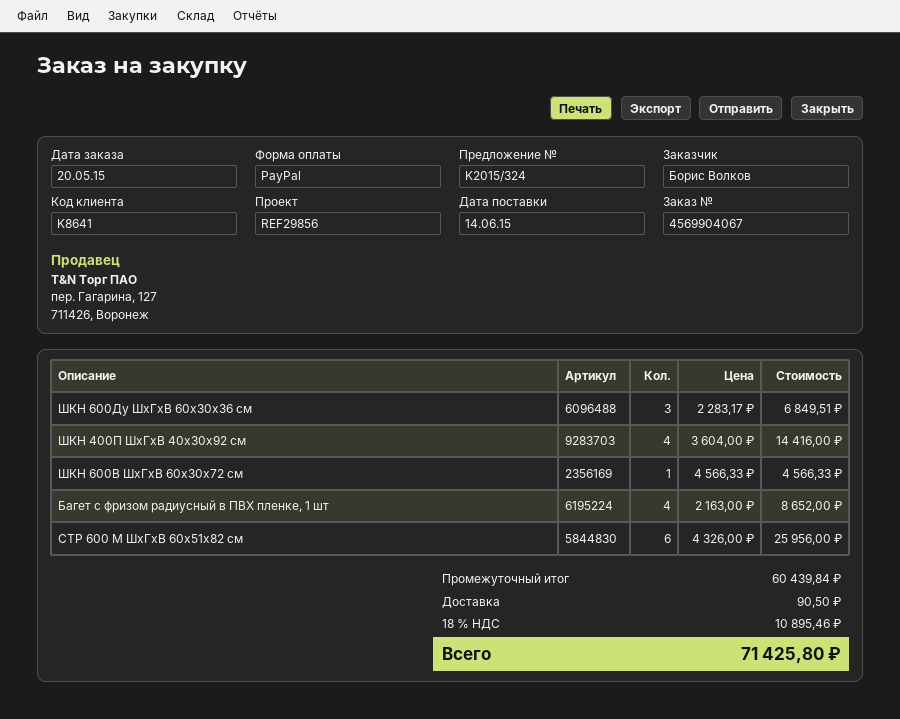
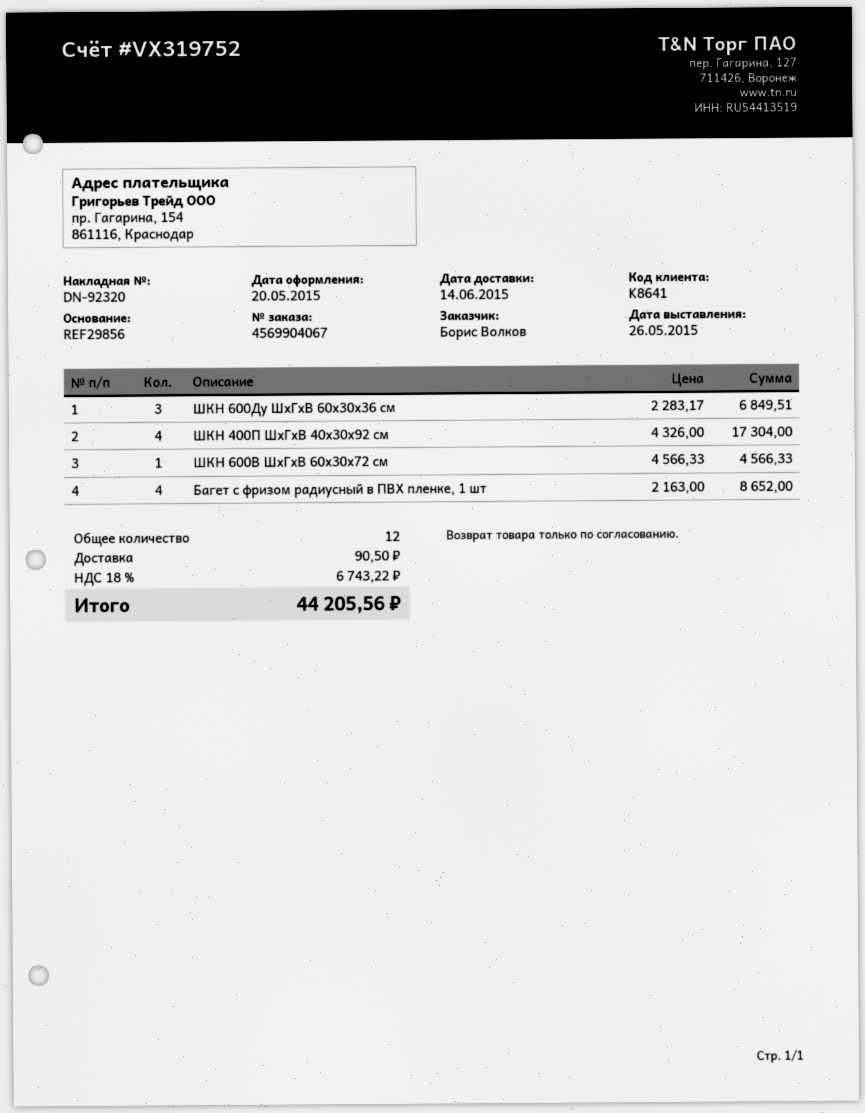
ШКН 400П ШхГхВ 40х30х92 см: 4 x 3604.00 = 14416.00 -> 4 x 4326.00 = 17304.00
СТР 600 М ШхГхВ 60х51х82 см: 6 x 4326.00 = 25956.00 -> none
tax: 18% = 10895.46 -> 18% = 6743.22
total: 71425.80 -> 44205.56

